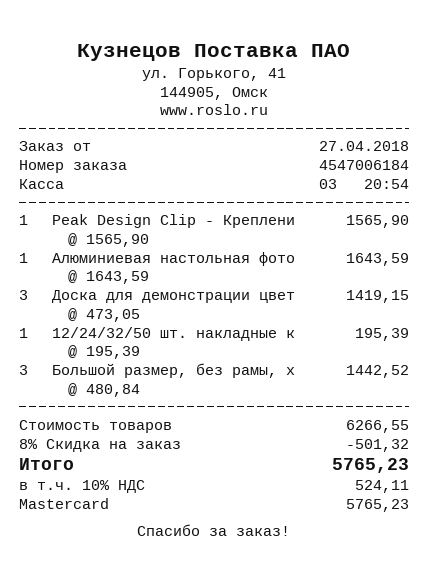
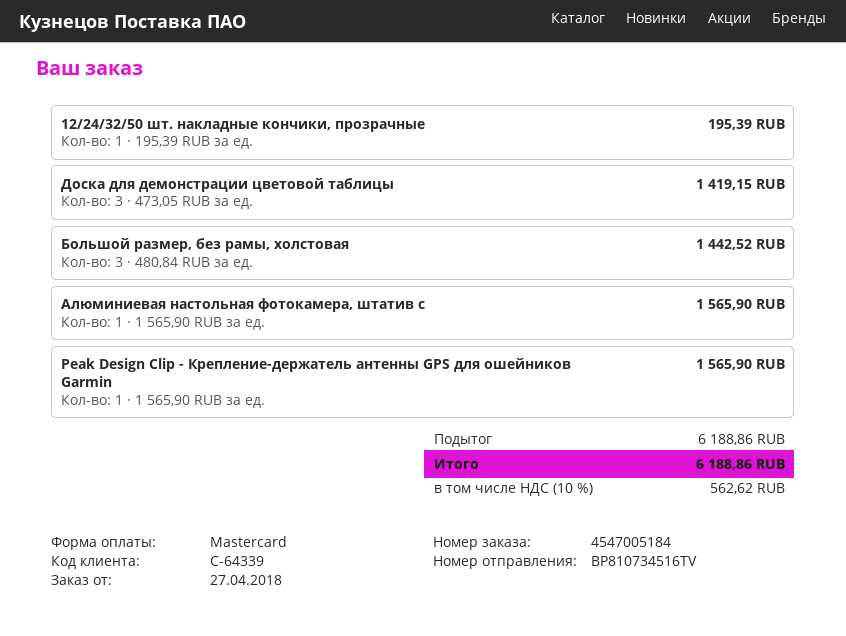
order number: 4547006184 -> 4547005184
Алюминиевая настольная фото: 1 x 1643.59 = 1643.59 -> 1 x 1565.90 = 1565.90
subtotal: 6266.55 -> 6188.86
discount: 8% = 501.32 -> none
tax: 10% = 524.11 -> 10% = 562.62
total: 5765.23 -> 6188.86

